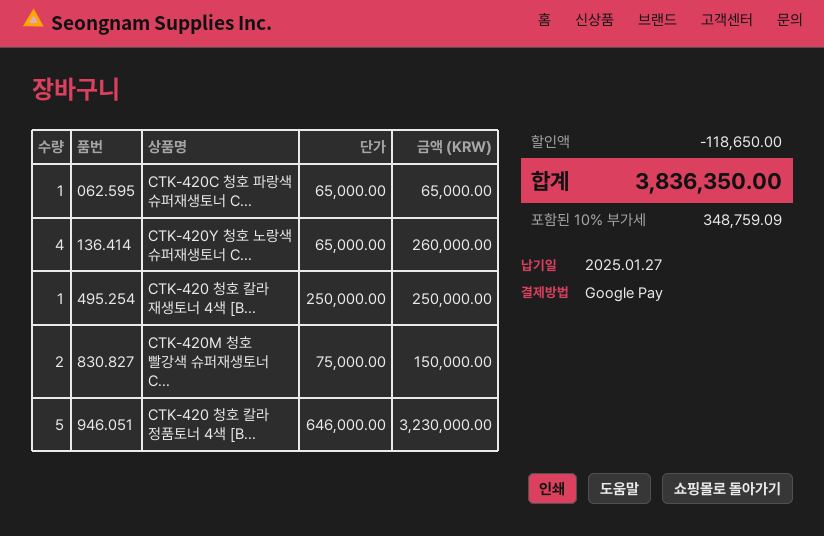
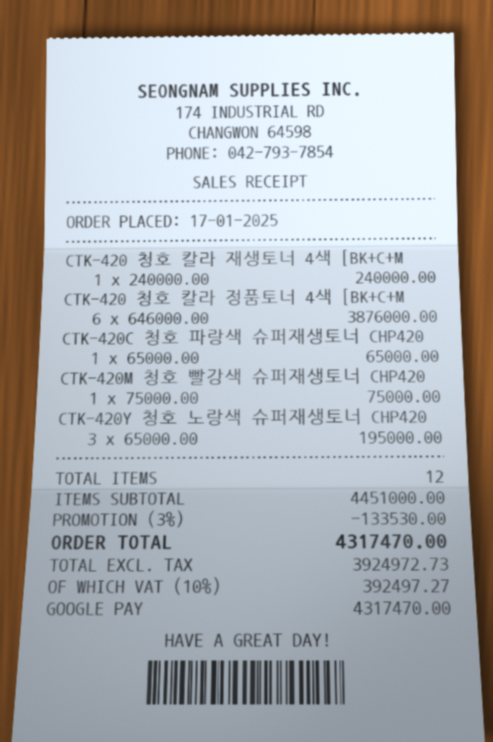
CTK-420Y 청호 노랑색 슈퍼재생토너 C...: 4 x 65000.00 = 260000.00 -> 3 x 65000.00 = 195000.00
CTK-420 청호 칼라 재생토너 4색 [B...: 1 x 250000.00 = 250000.00 -> 1 x 240000.00 = 240000.00
CTK-420M 청호 빨강색 슈퍼재생토너 C...: 2 x 75000.00 = 150000.00 -> 1 x 75000.00 = 75000.00
CTK-420 청호 칼라 정품토너 4색 [B...: 5 x 646000.00 = 3230000.00 -> 6 x 646000.00 = 3876000.00
discount: 118650.00 -> 133530.00
tax: 10% = 348759.09 -> 10% = 392497.27
total: 3836350.00 -> 4317470.00

